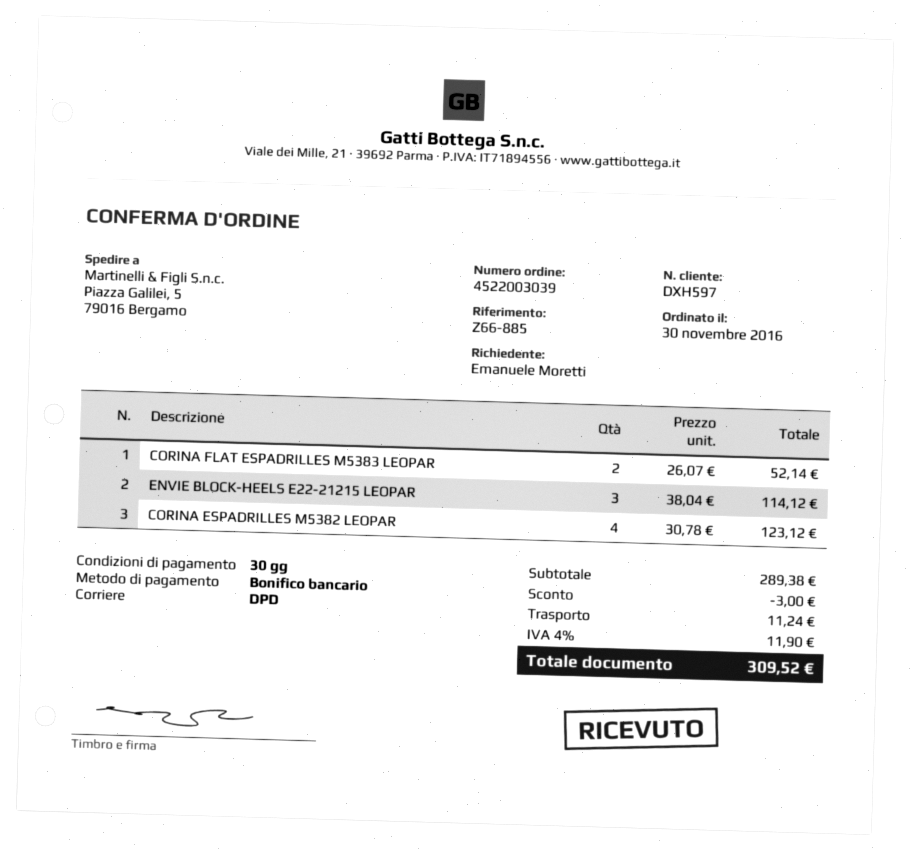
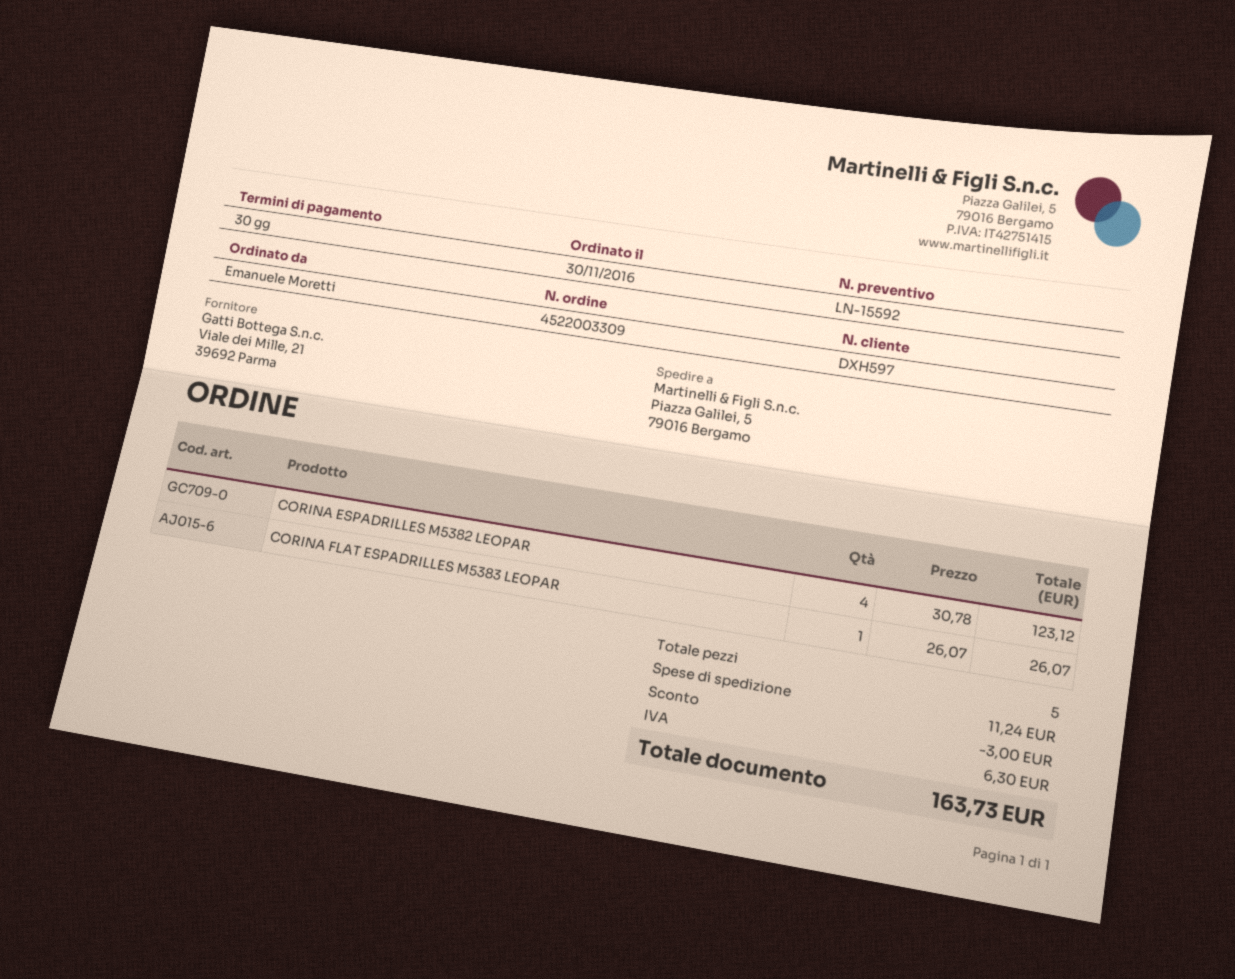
order number: 4522003039 -> 4522003309
CORINA FLAT ESPADRILLES M5383 LEOPAR: 2 x 26.07 = 52.14 -> 1 x 26.07 = 26.07
ENVIE BLOCK-HEELS E22-21215 LEOPAR: 3 x 38.04 = 114.12 -> none
tax: 11.90 -> 6.30
total: 309.52 -> 163.73

